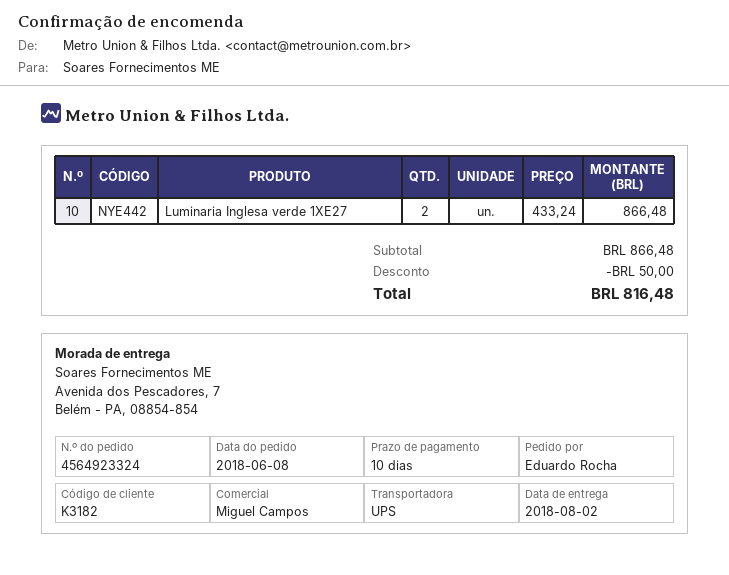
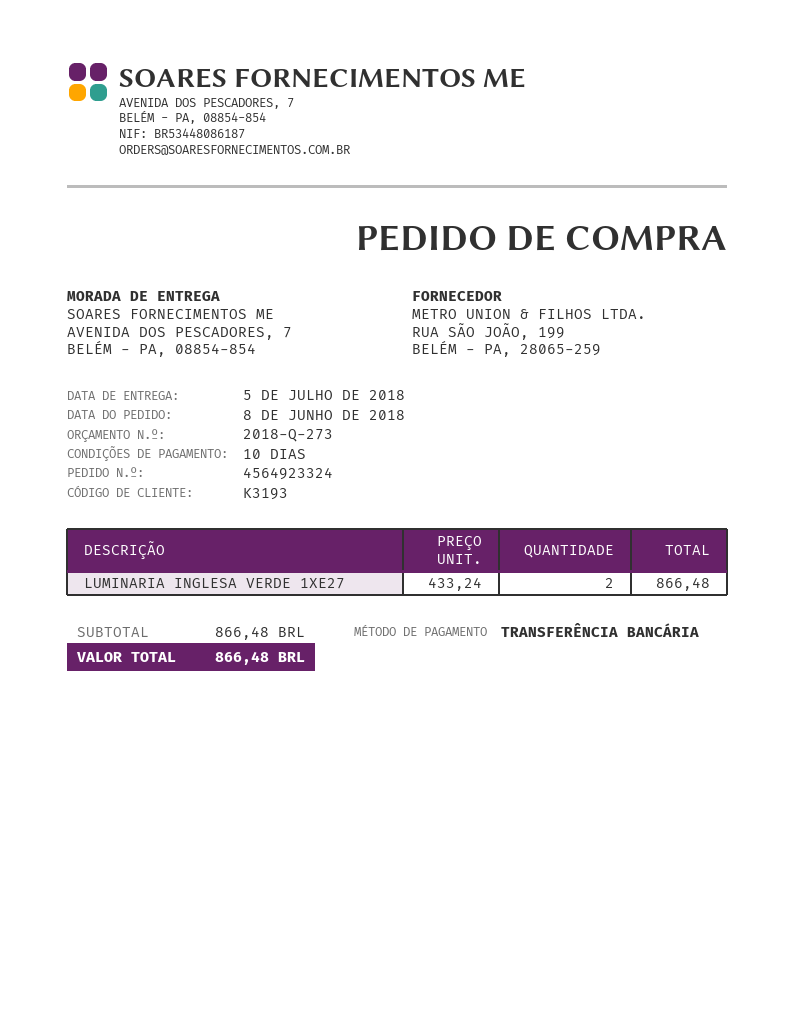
delivery date: 2018-08-02 -> 2018-07-05
customer number: K3182 -> K3193
discount: 50.00 -> none
total: 816.48 -> 866.48

